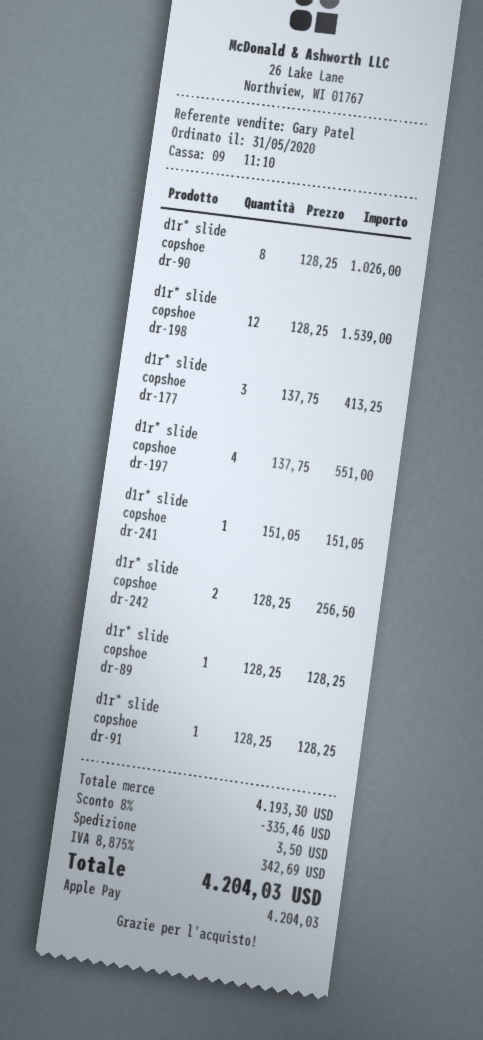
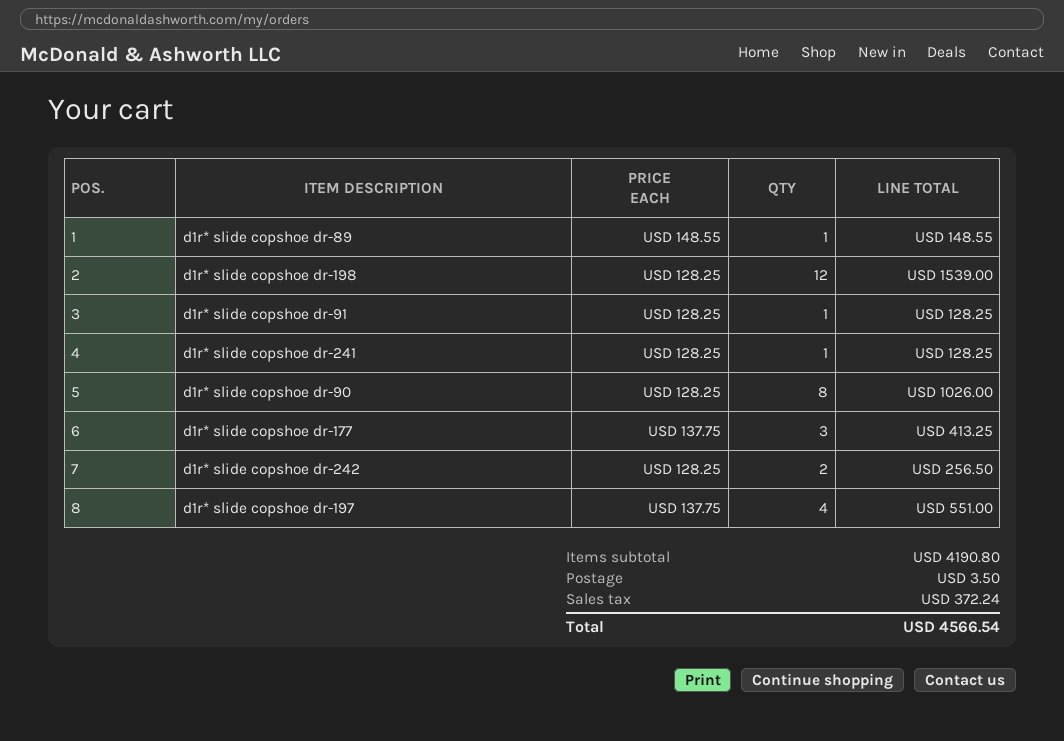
d1r* slide copshoe dr-241: 1 x 151.05 = 151.05 -> 1 x 128.25 = 128.25
d1r* slide copshoe dr-89: 1 x 128.25 = 128.25 -> 1 x 148.55 = 148.55
subtotal: 4193.30 -> 4190.80
discount: 8% = 335.46 -> none
tax: 342.69 -> 372.24
total: 4204.03 -> 4566.54

